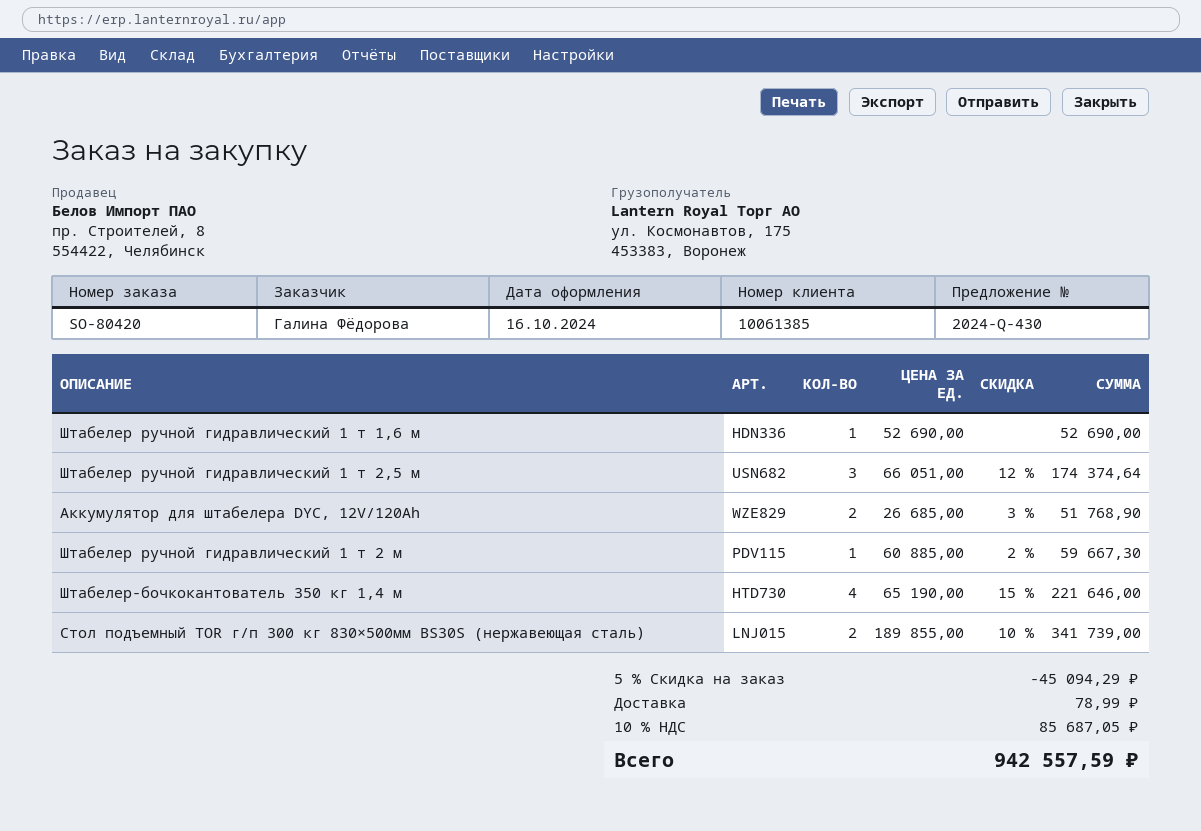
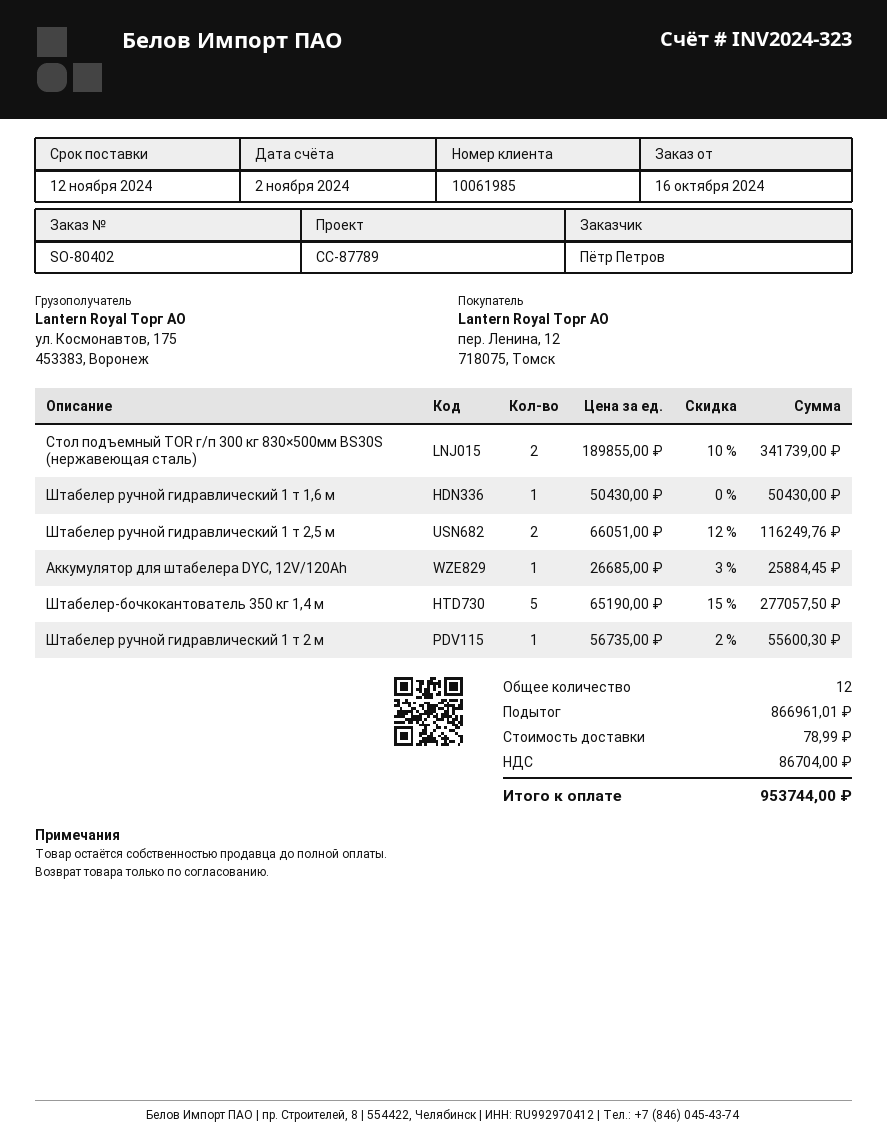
order number: SO-80420 -> SO-80402
customer number: 10061385 -> 10061985
ordered by: Галина Фёдорова -> Пётр Петров
Штабелер ручной гидравлический 1 т 1,6 м: 1 x 52690.00 = 52690.00 -> 1 x 50430.00 = 50430.00
Штабелер ручной гидравлический 1 т 2,5 м: 3 x 66051.00 - 12% = 174374.64 -> 2 x 66051.00 - 12% = 116249.76
Аккумулятор для штабелера DYC, 12V/120Ah: 2 x 26685.00 - 3% = 51768.90 -> 1 x 26685.00 - 3% = 25884.45
Штабелер ручной гидравлический 1 т 2 м: 1 x 60885.00 - 2% = 59667.30 -> 1 x 56735.00 - 2% = 55600.30
Штабелер-бочкокантователь 350 кг 1,4 м: 4 x 65190.00 - 15% = 221646.00 -> 5 x 65190.00 - 15% = 277057.50
discount: 5% = 45094.29 -> none
tax: 85687.05 -> 86704.00
total: 942557.59 -> 953744.00

